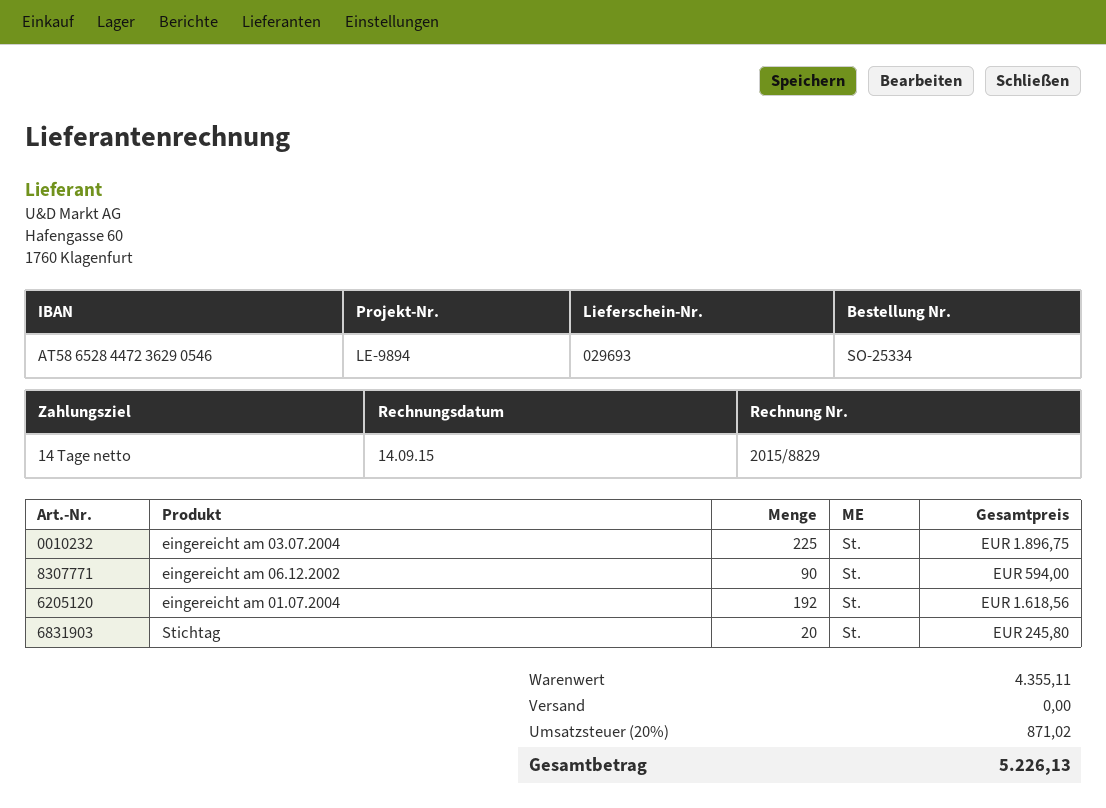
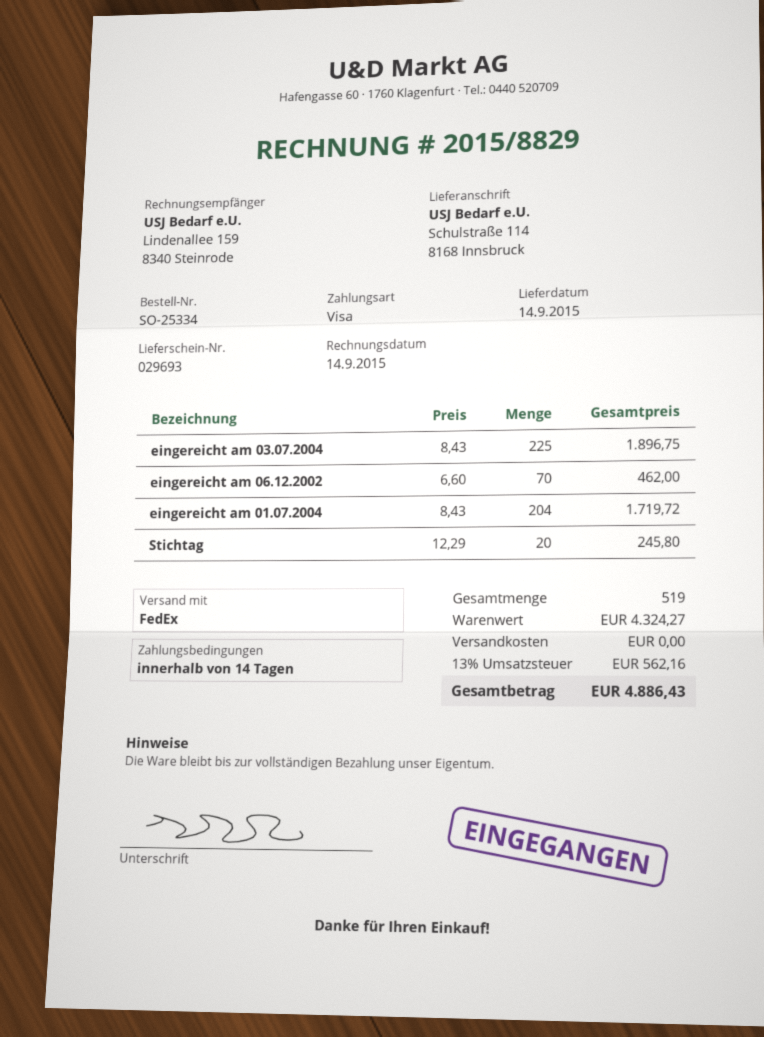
eingereicht am 06.12.2002: 90 for 594.00 -> 70 for 462.00
eingereicht am 01.07.2004: 192 for 1618.56 -> 204 for 1719.72
subtotal: 4355.11 -> 4324.27
tax: 20% = 871.02 -> 13% = 562.16
total: 5226.13 -> 4886.43

